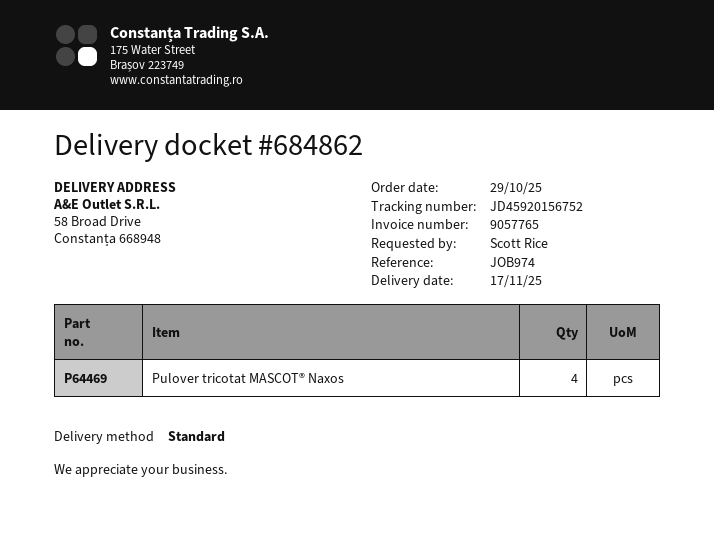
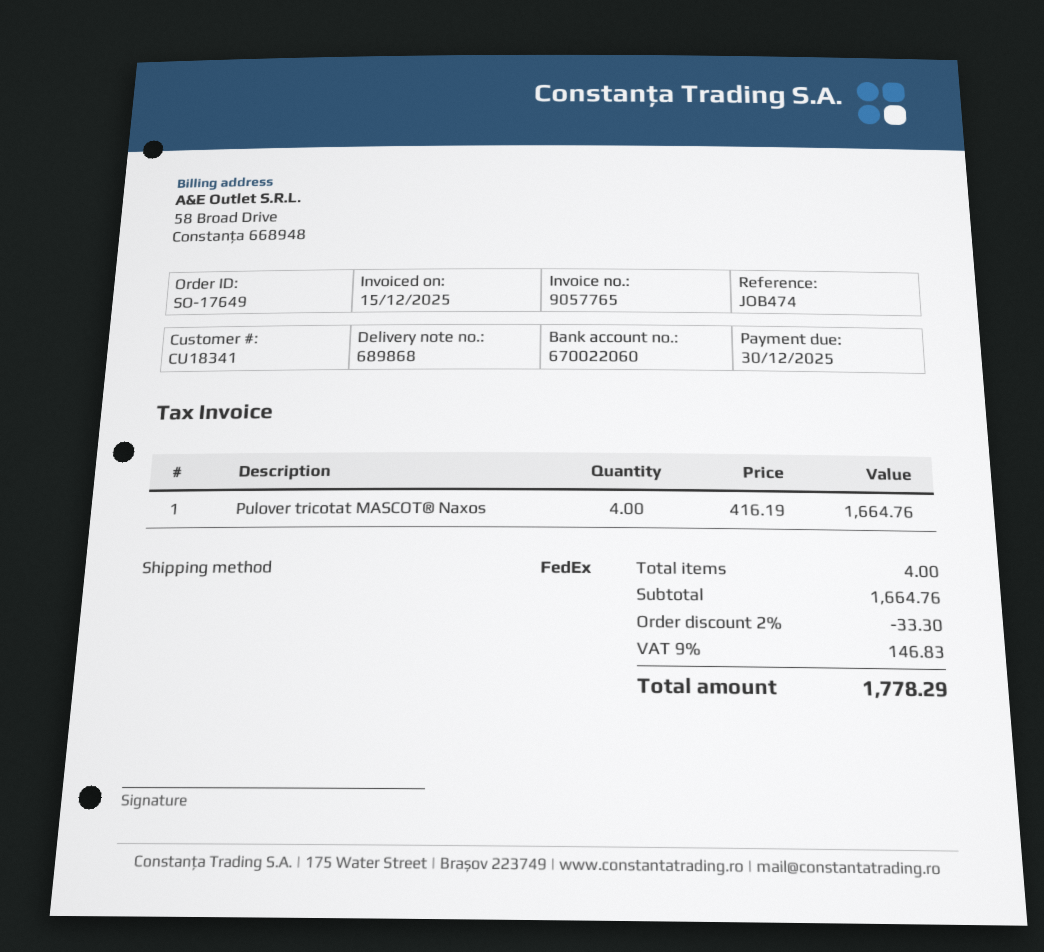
delivery note number: 684862 -> 689868
reference: JOB974 -> JOB474
shipping method: standard -> FedEx

